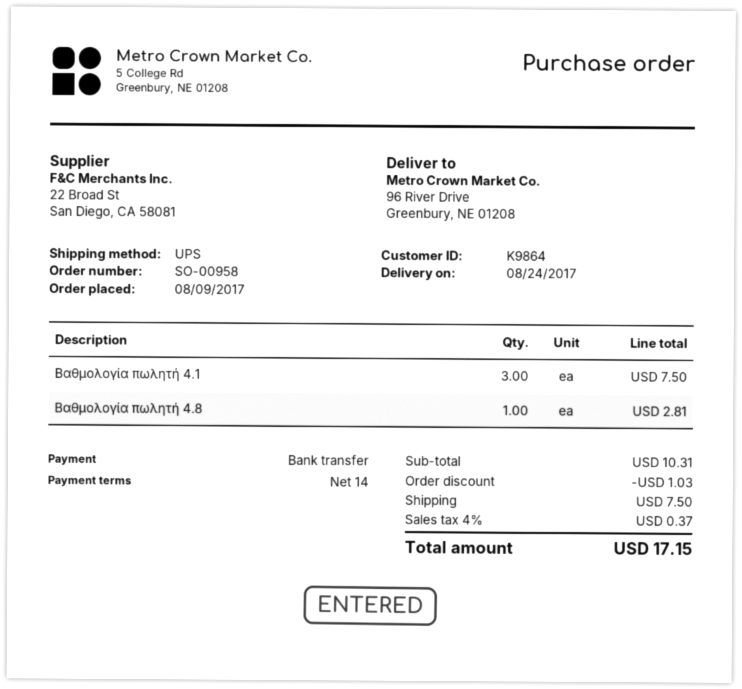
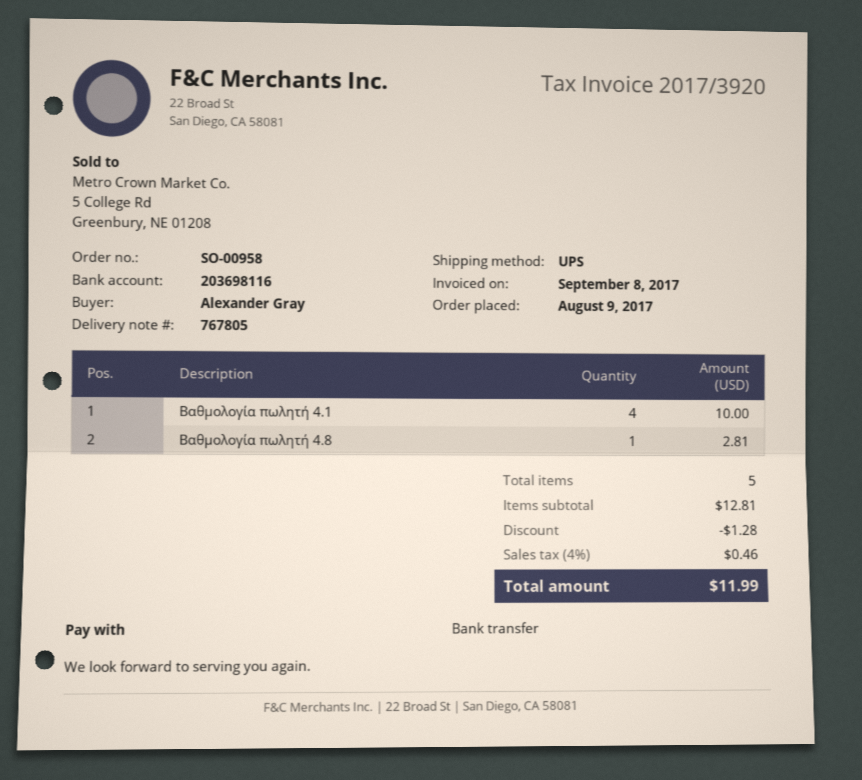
Βαθμολογία πωλητή 4.1: 3 for 7.50 -> 4 for 10.00
subtotal: 10.31 -> 12.81
discount: 1.03 -> 1.28
shipping: 7.50 -> none
tax: 4% = 0.37 -> 4% = 0.46
total: 17.15 -> 11.99

